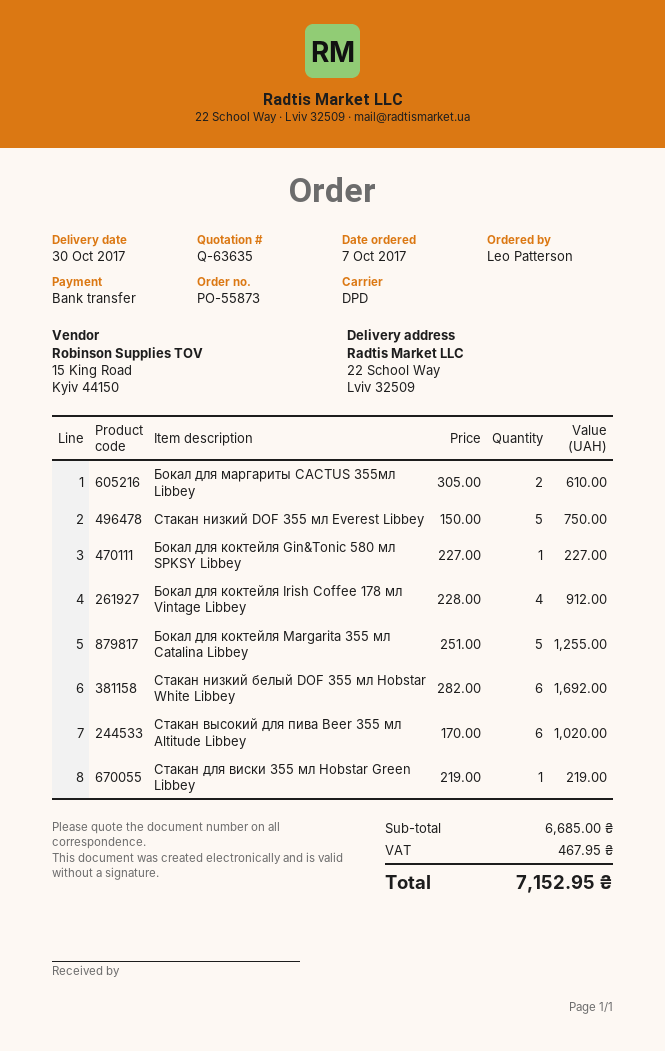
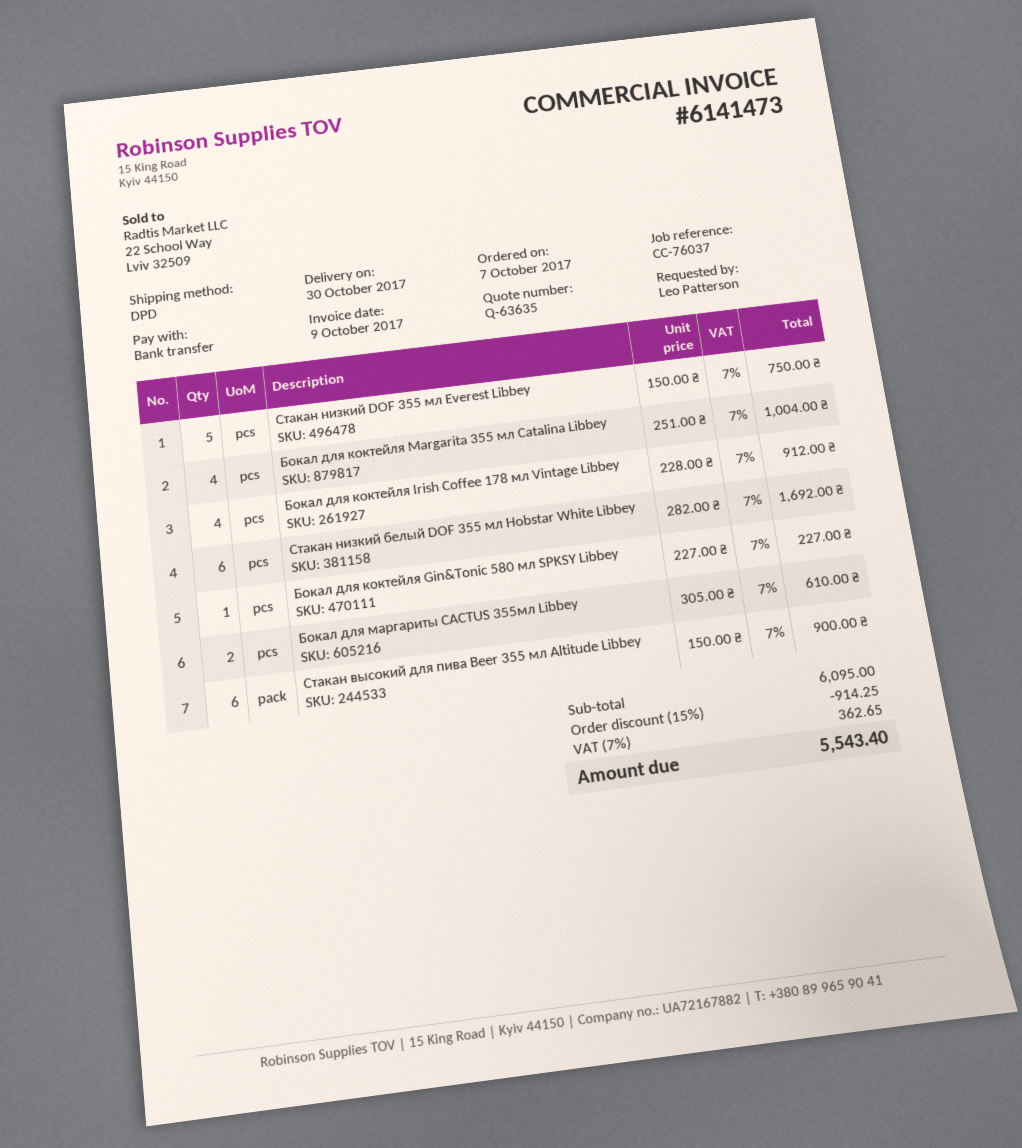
Бокал для коктейля Margarita 355 мл Catalina Libbey: 5 x 251.00 = 1255.00 -> 4 x 251.00 = 1004.00
Стакан высокий для пива Beer 355 мл Altitude Libbey: 6 x 170.00 = 1020.00 -> 6 x 150.00 = 900.00
Стакан для виски 355 мл Hobstar Green Libbey: 1 x 219.00 = 219.00 -> none
subtotal: 6685.00 -> 6095.00
discount: none -> 15% = 914.25
tax: 467.95 -> 362.65
total: 7152.95 -> 5543.40

